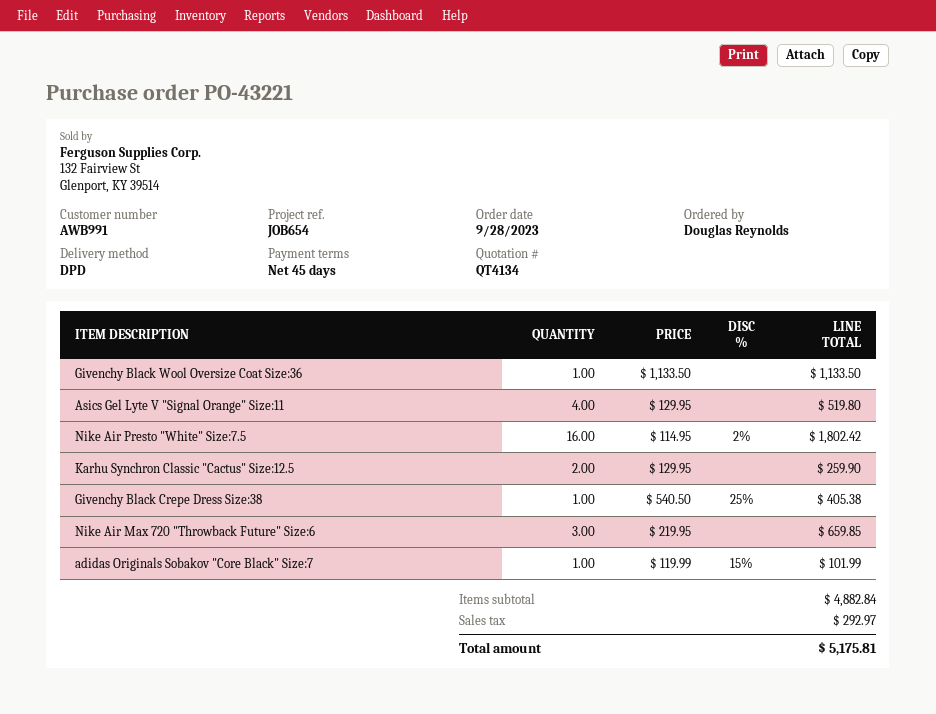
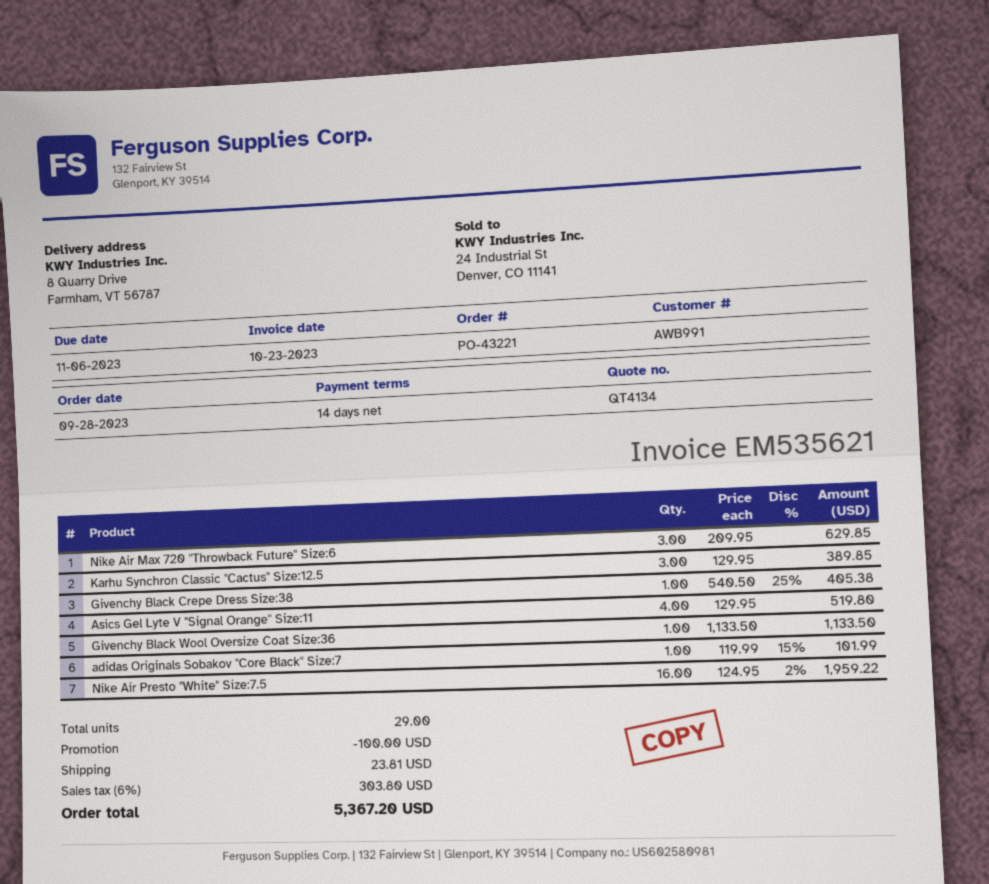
payment terms: 45 days -> 14 days
Nike Air Presto "White" Size:7.5: 16 x 114.95 - 2% = 1802.42 -> 16 x 124.95 - 2% = 1959.22
Karhu Synchron Classic "Cactus" Size:12.5: 2 x 129.95 = 259.90 -> 3 x 129.95 = 389.85
Nike Air Max 720 "Throwback Future" Size:6: 3 x 219.95 = 659.85 -> 3 x 209.95 = 629.85
discount: none -> 100.00
shipping: none -> 23.81
tax: 292.97 -> 303.80
total: 5175.81 -> 5367.20

